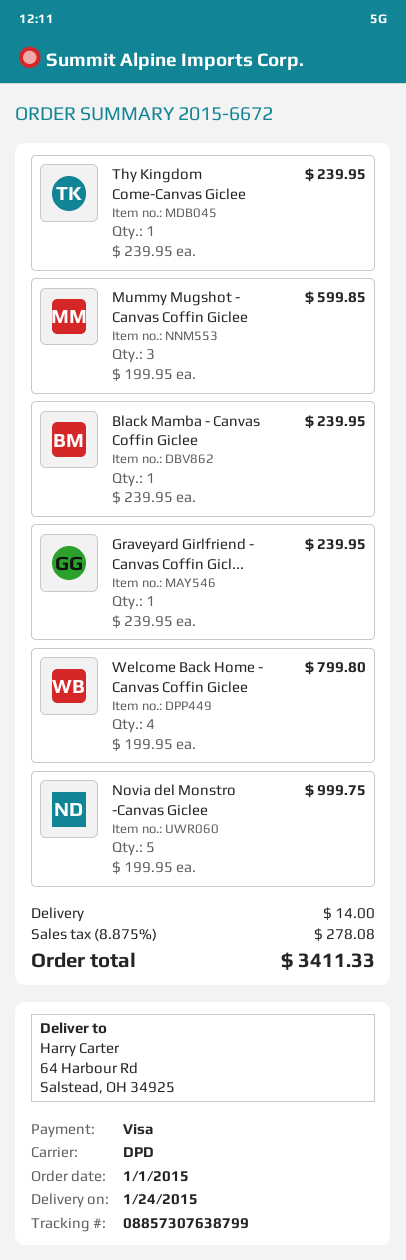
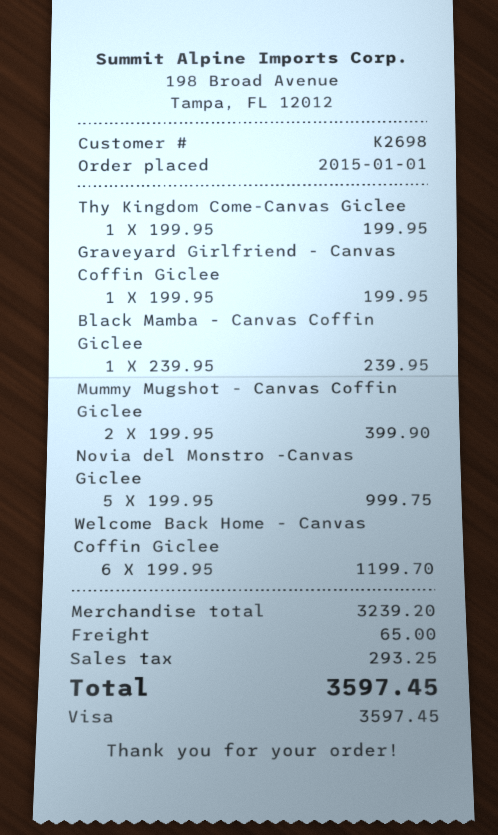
Thy Kingdom Come-Canvas Giclee: 1 x 239.95 = 239.95 -> 1 x 199.95 = 199.95
Mummy Mugshot - Canvas Coffin Giclee: 3 x 199.95 = 599.85 -> 2 x 199.95 = 399.90
Graveyard Girlfriend - Canvas Coffin Gicl...: 1 x 239.95 = 239.95 -> 1 x 199.95 = 199.95
Welcome Back Home - Canvas Coffin Giclee: 4 x 199.95 = 799.80 -> 6 x 199.95 = 1199.70
shipping: 14.00 -> 65.00
tax: 278.08 -> 293.25
total: 3411.33 -> 3597.45

